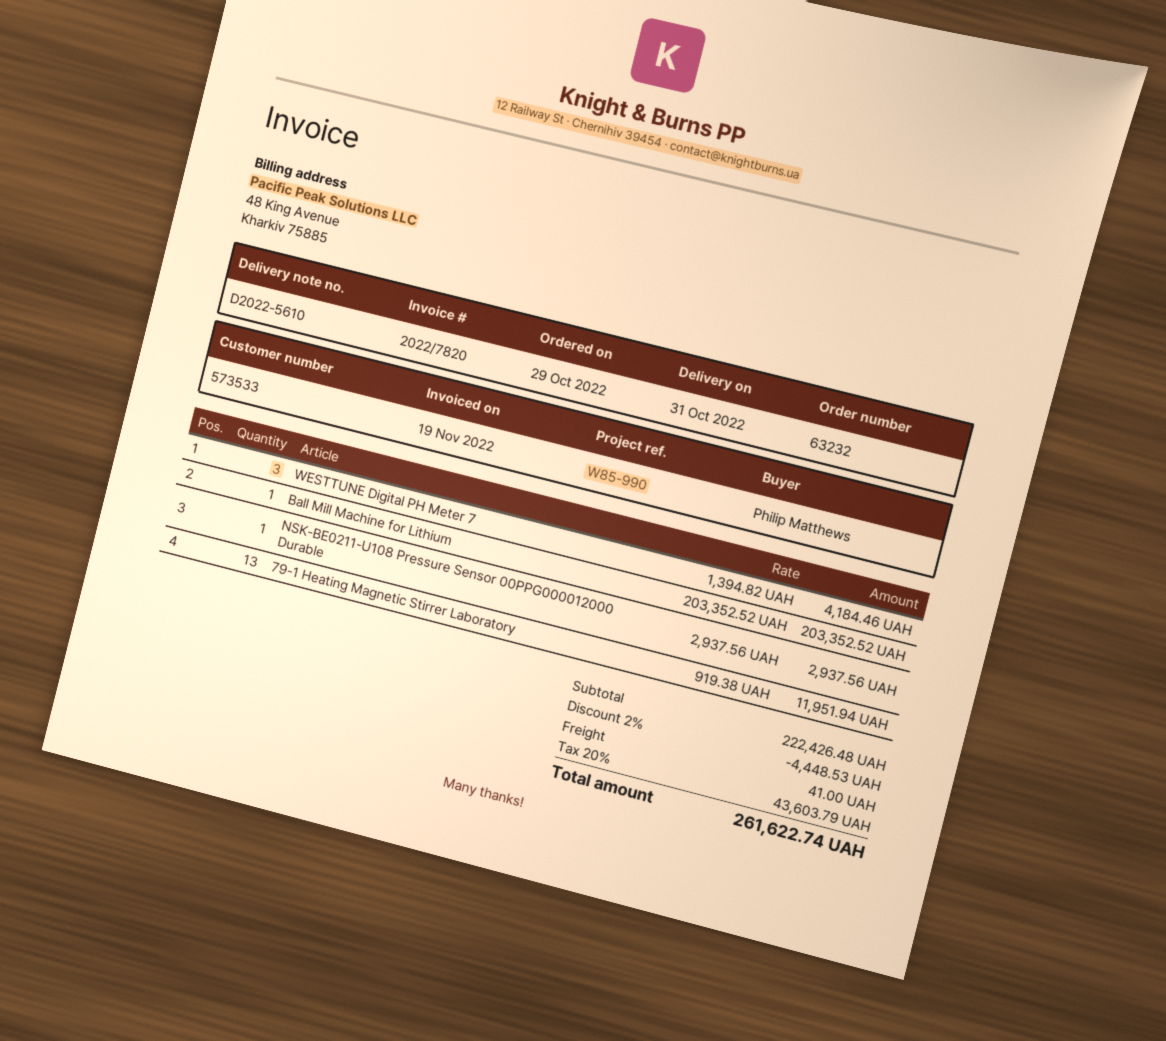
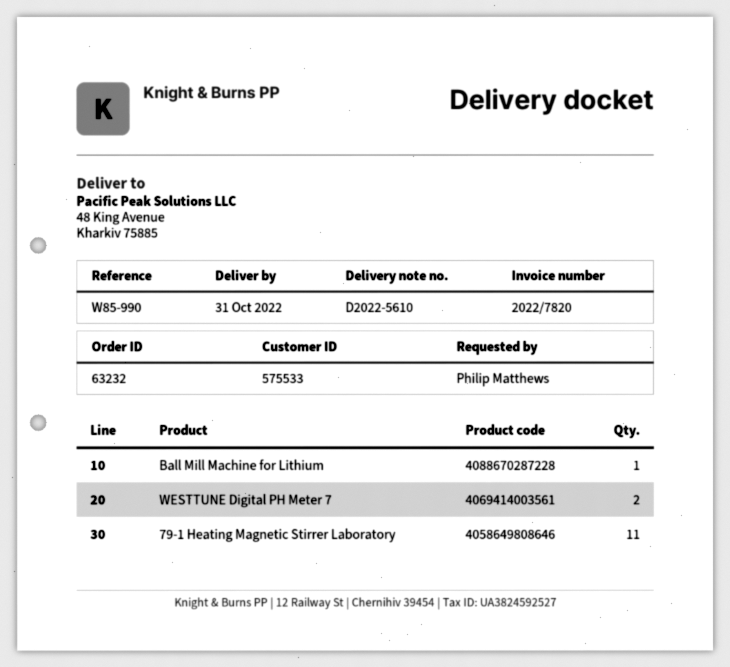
customer number: 573533 -> 575533
WESTTUNE Digital PH Meter 7: 3 -> 2
NSK-BE0211-U108 Pressure Sensor 00PPG000012000 Durable: 1 -> none
79-1 Heating Magnetic Stirrer Laboratory: 13 -> 11

